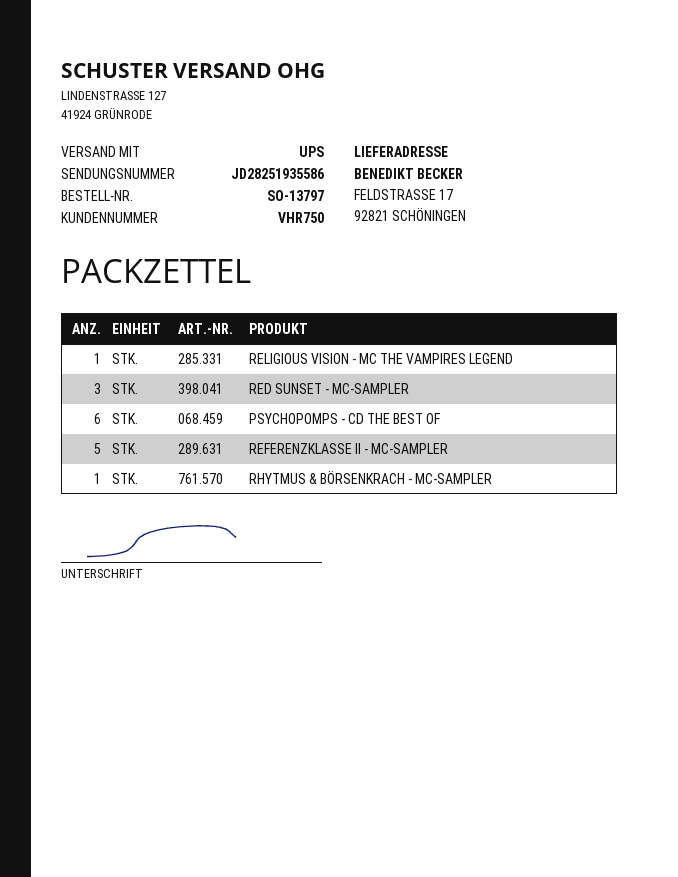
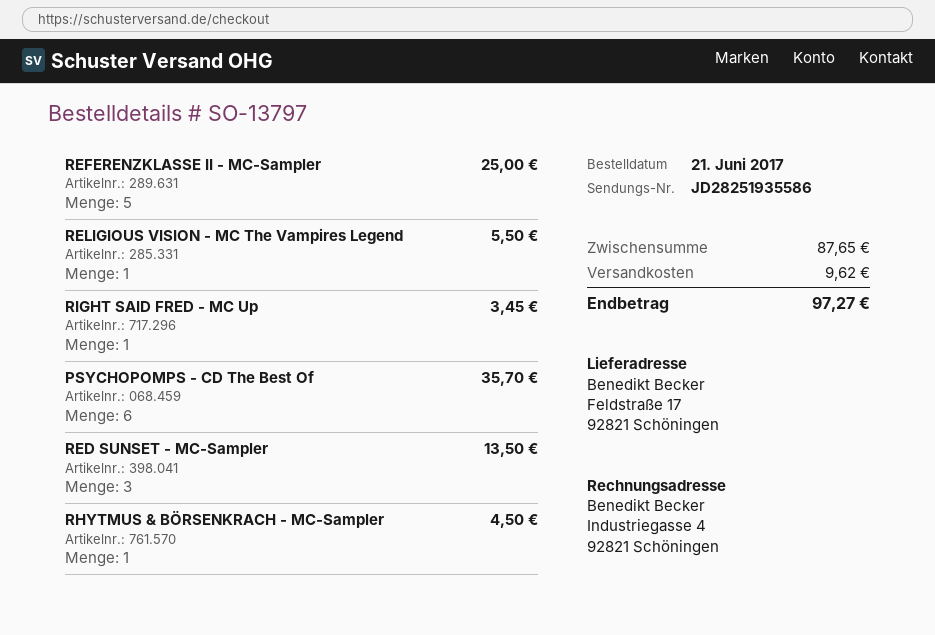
RIGHT SAID FRED - MC Up: none -> 1

